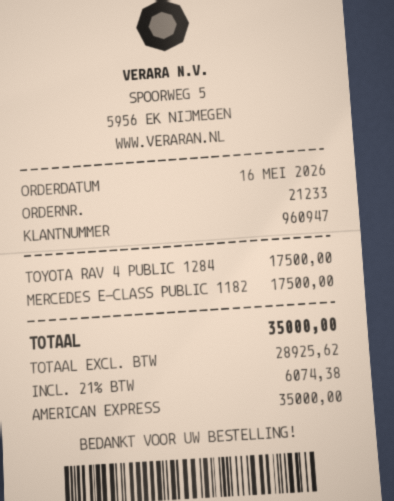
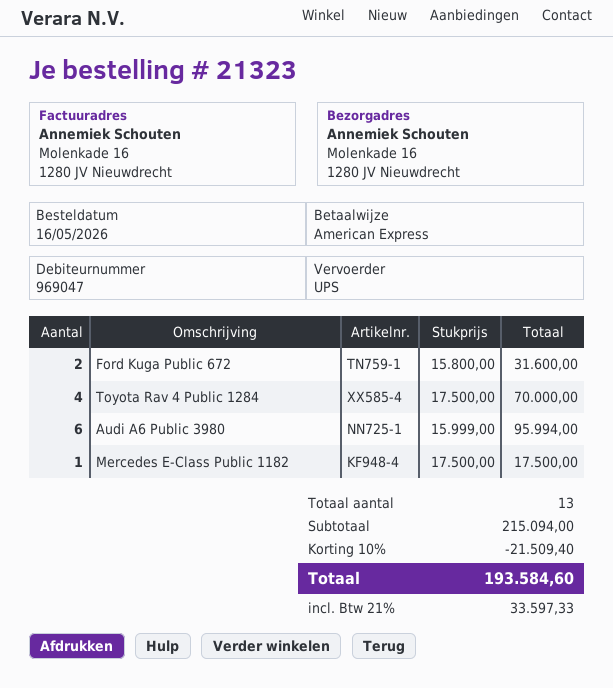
order number: 21233 -> 21323
customer number: 960947 -> 969047
TOYOTA RAV 4 PUBLIC 1284: 1 for 17500.00 -> 4 for 70000.00
Ford Kuga Public 672: none -> 2 for 31600.00
Audi A6 Public 3980: none -> 6 for 95994.00
discount: none -> 10% = 21509.40
tax: 21% = 6074.38 -> 21% = 33597.33
total: 35000.00 -> 193584.60

